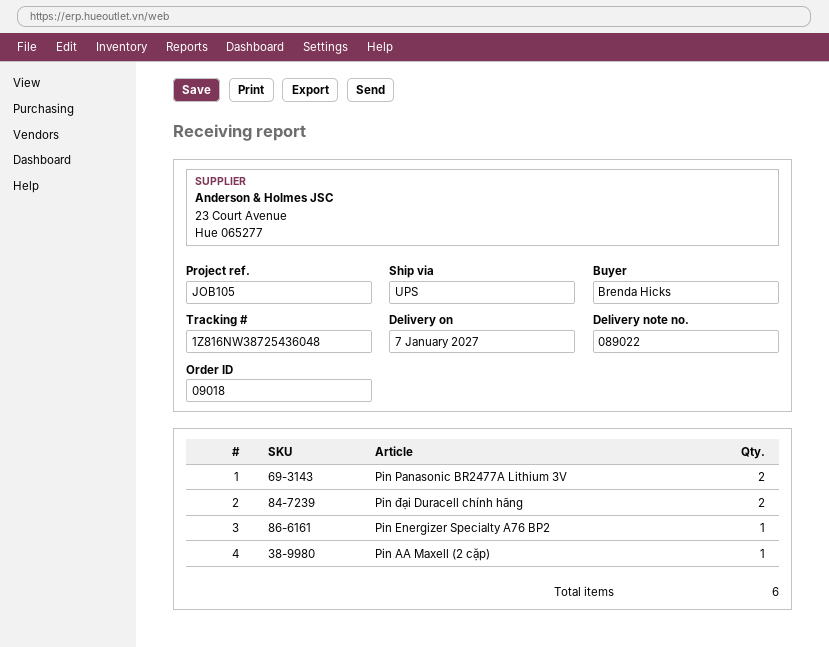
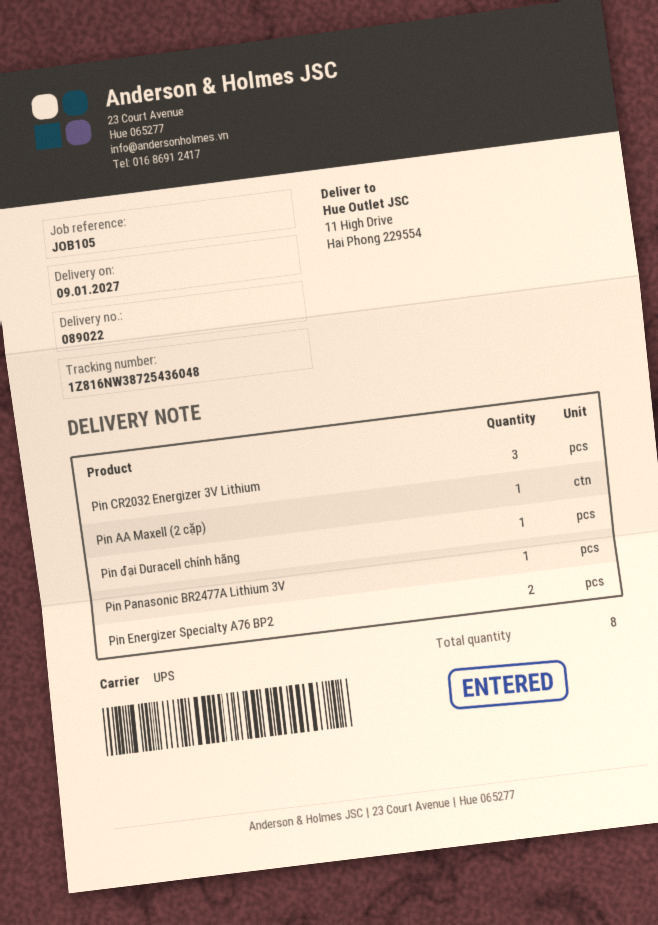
delivery date: 2027-01-07 -> 2027-01-09
Pin Panasonic BR2477A Lithium 3V: 2 -> 1
Pin đại Duracell chính hãng: 2 -> 1
Pin Energizer Specialty A76 BP2: 1 -> 2
Pin CR2032 Energizer 3V Lithium: none -> 3
total quantity: 6 -> 8

